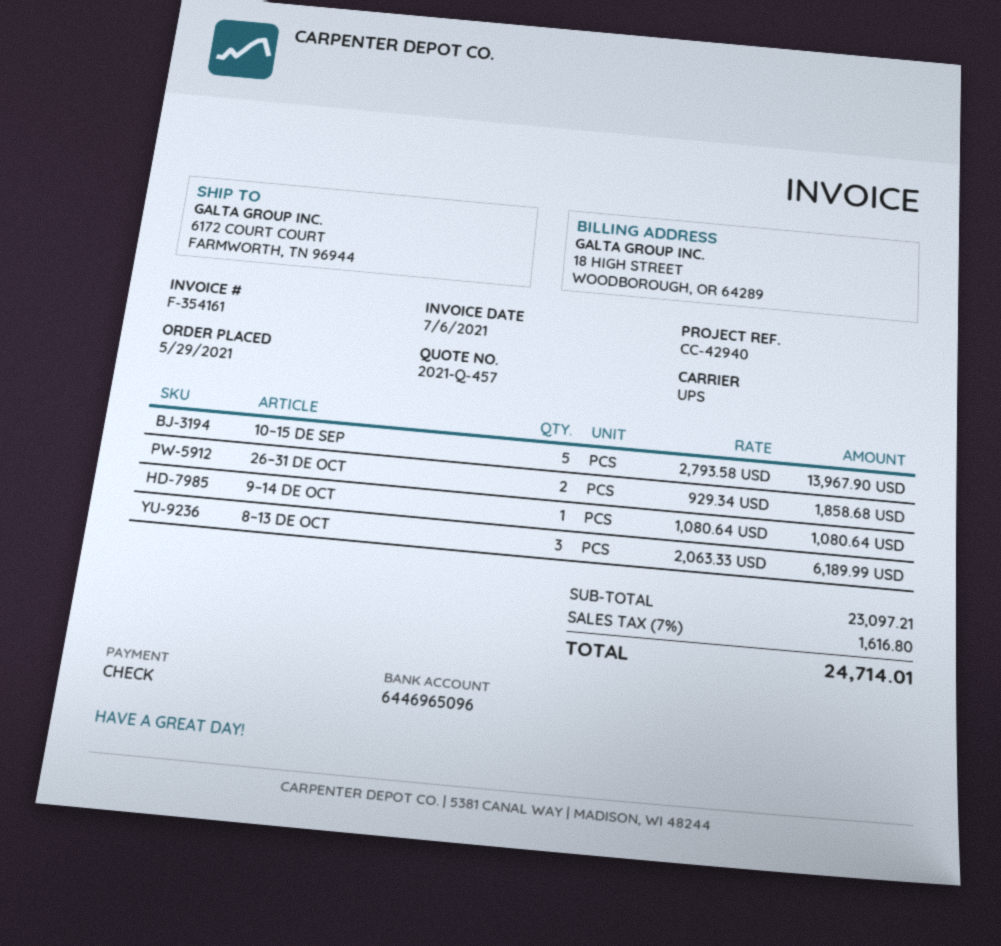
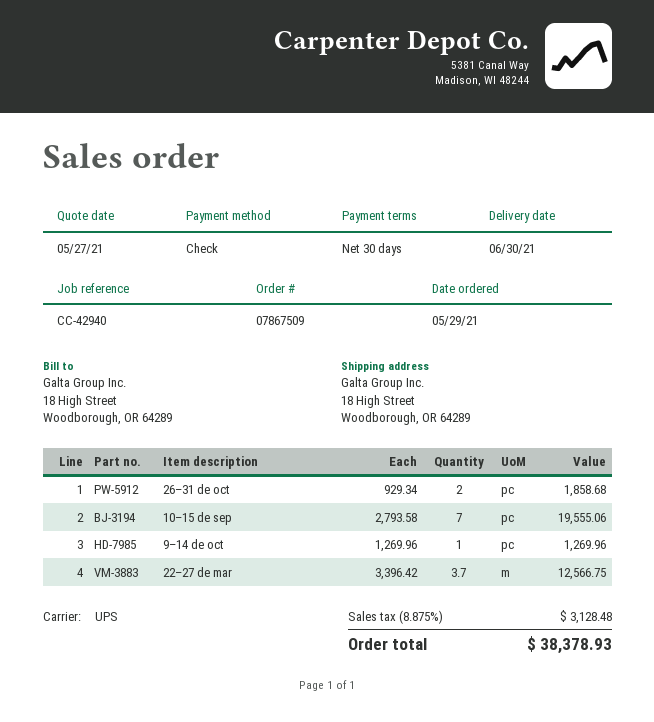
ship to: 6172 COURT COURT, FARMWORTH, TN 96944 -> 18 High Street, Woodborough, OR 64289
10–15 DE SEP: 5 x 2793.58 = 13967.90 -> 7 x 2793.58 = 19555.06
9–14 DE OCT: 1 x 1080.64 = 1080.64 -> 1 x 1269.96 = 1269.96
8–13 DE OCT: 3 x 2063.33 = 6189.99 -> none
22–27 de mar: none -> 3.7 x 3396.42 = 12566.75
tax: 7% = 1616.80 -> 8.875% = 3128.48
total: 24714.01 -> 38378.93

